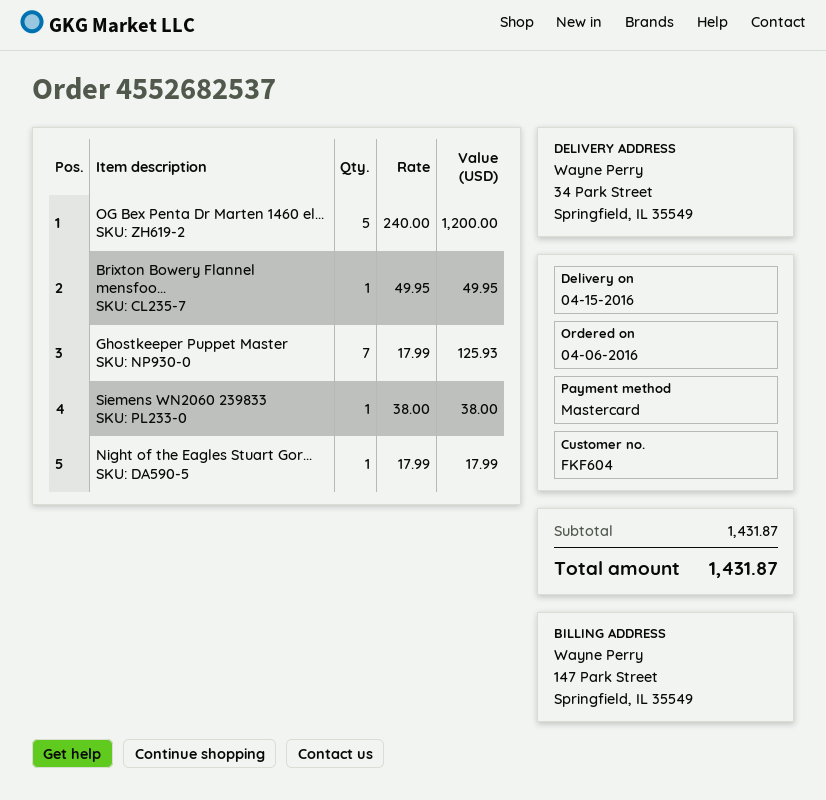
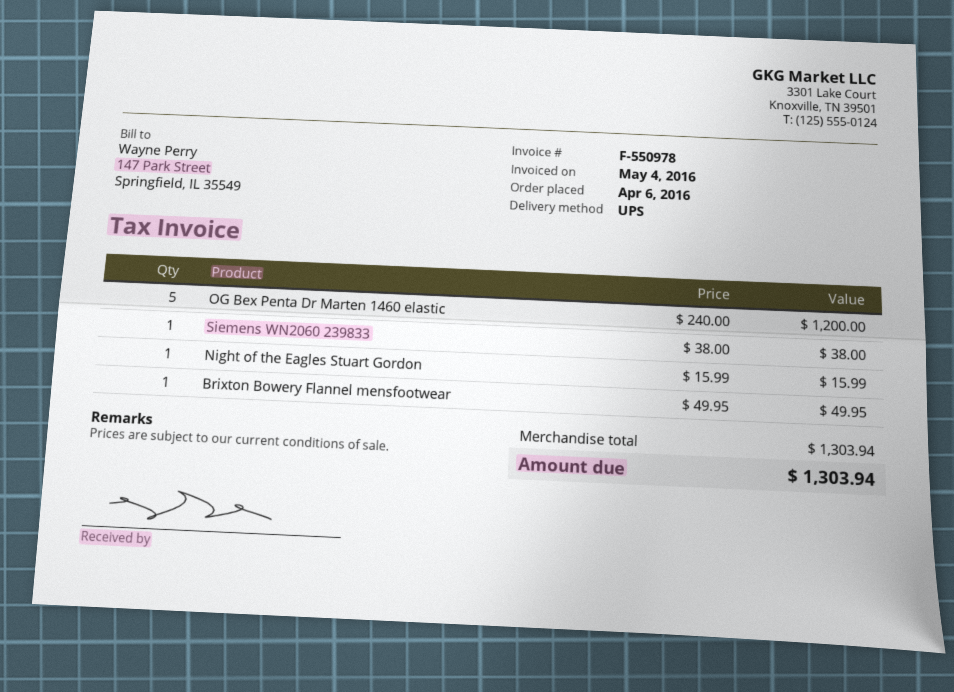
Ghostkeeper Puppet Master: 7 x 17.99 = 125.93 -> none
Night of the Eagles Stuart Gor...: 1 x 17.99 = 17.99 -> 1 x 15.99 = 15.99
subtotal: 1431.87 -> 1303.94
total: 1431.87 -> 1303.94

